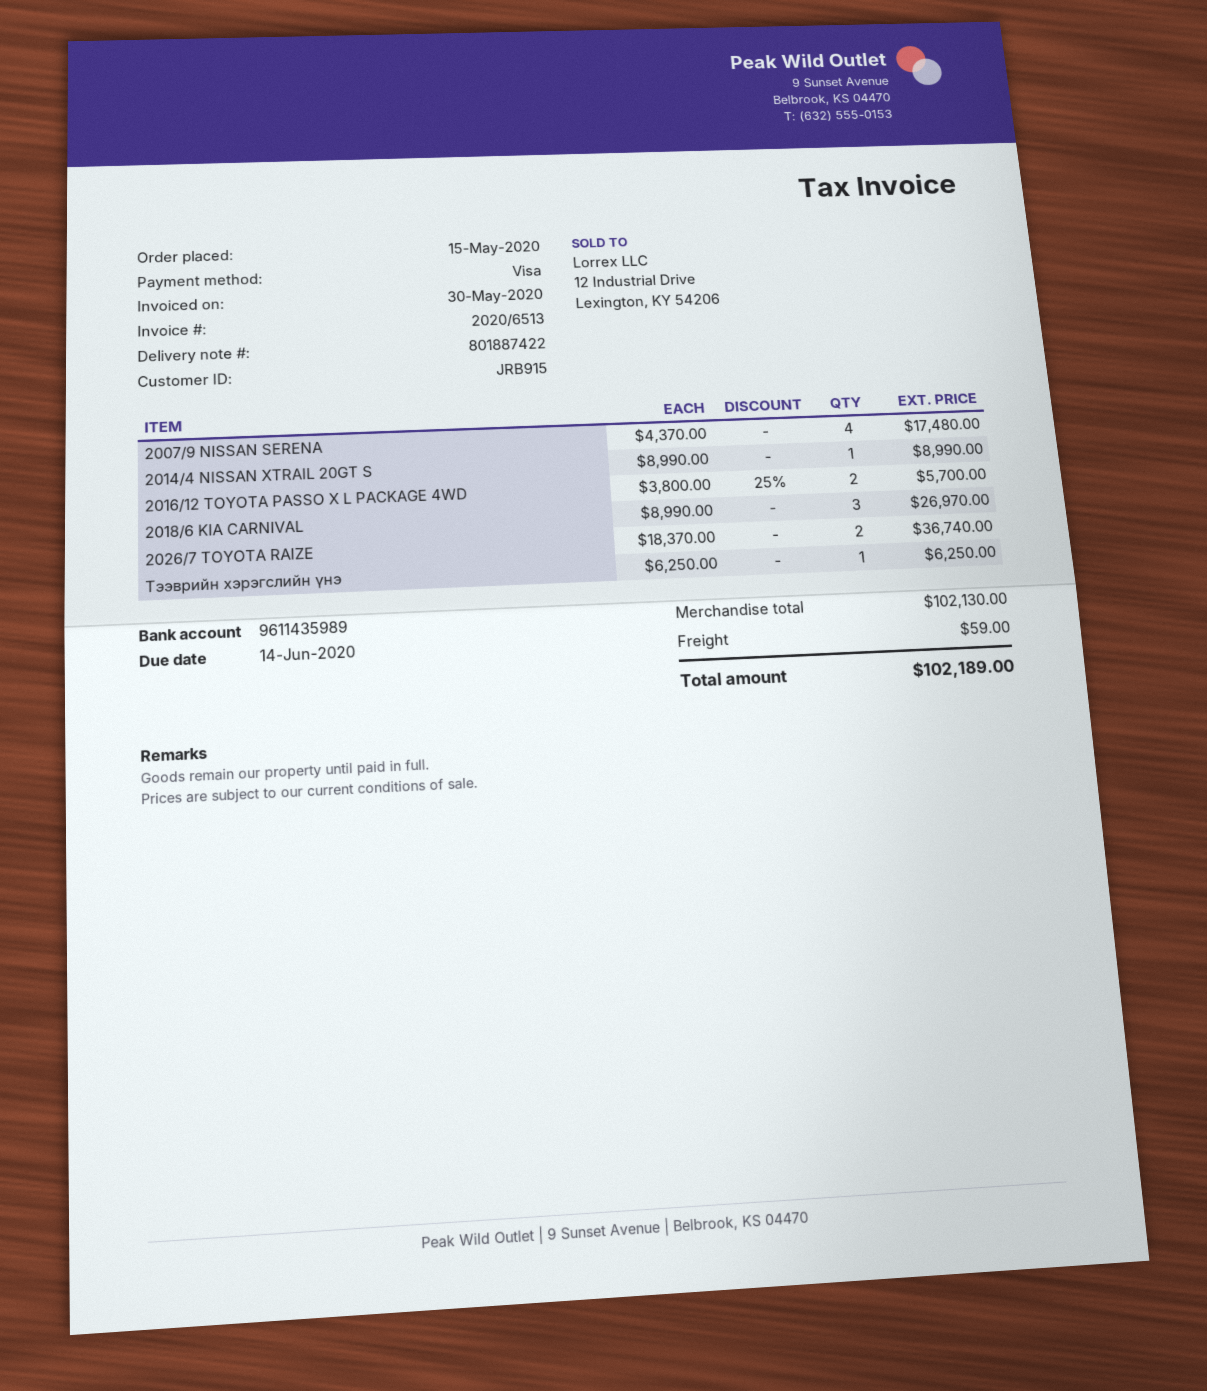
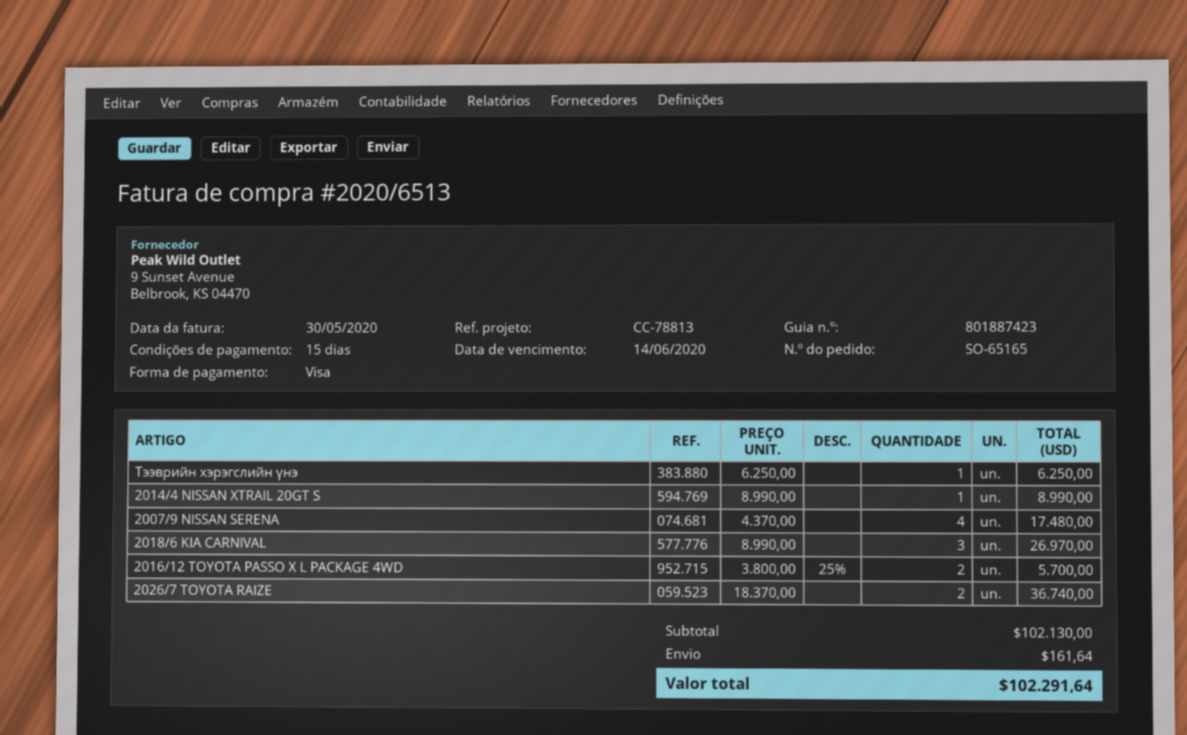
delivery note number: 801887422 -> 801887423
shipping: 59.00 -> 161.64
total: 102189.00 -> 102291.64

